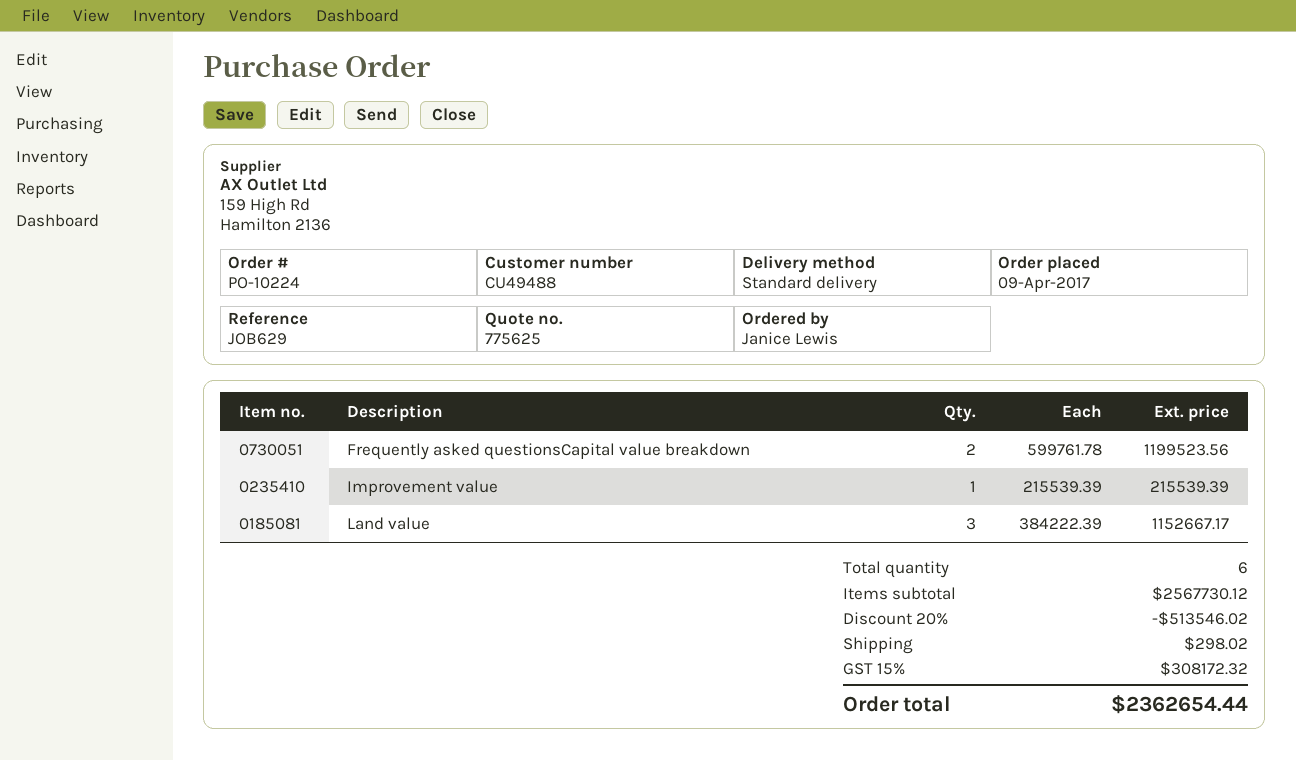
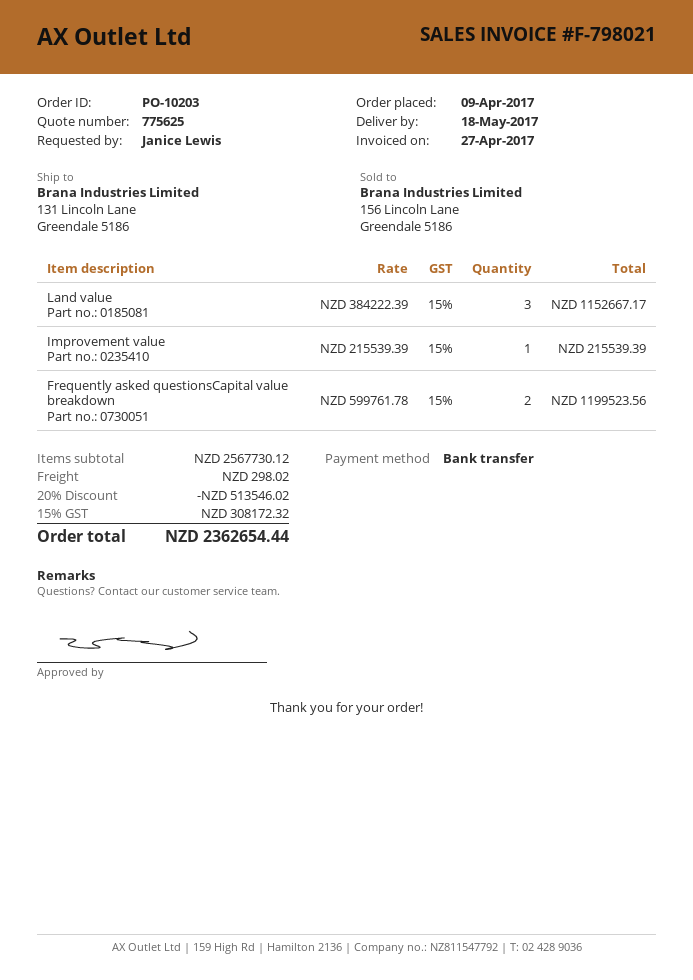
order number: PO-10224 -> PO-10203

